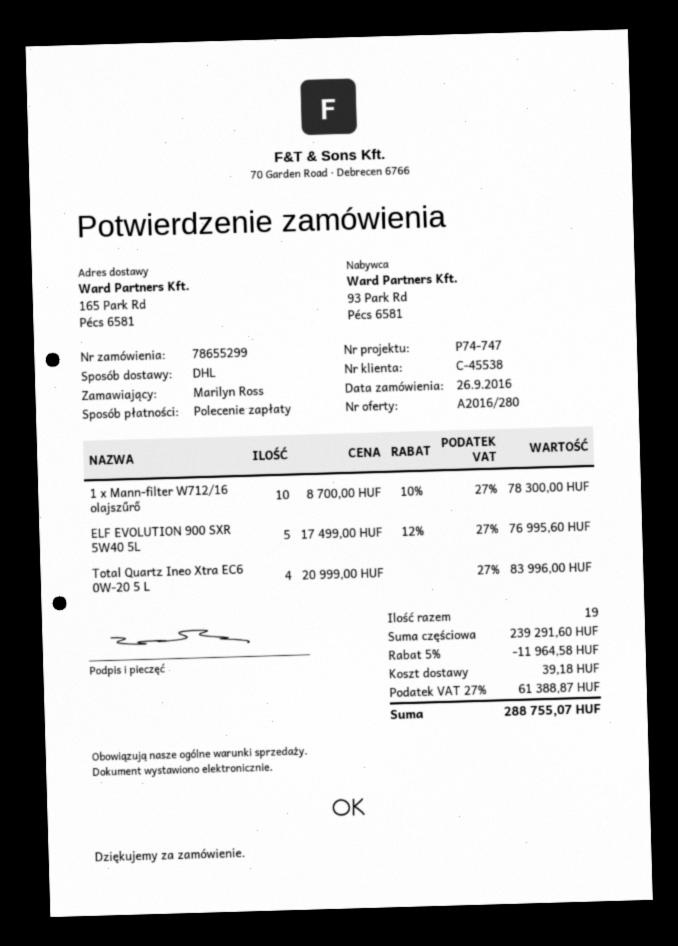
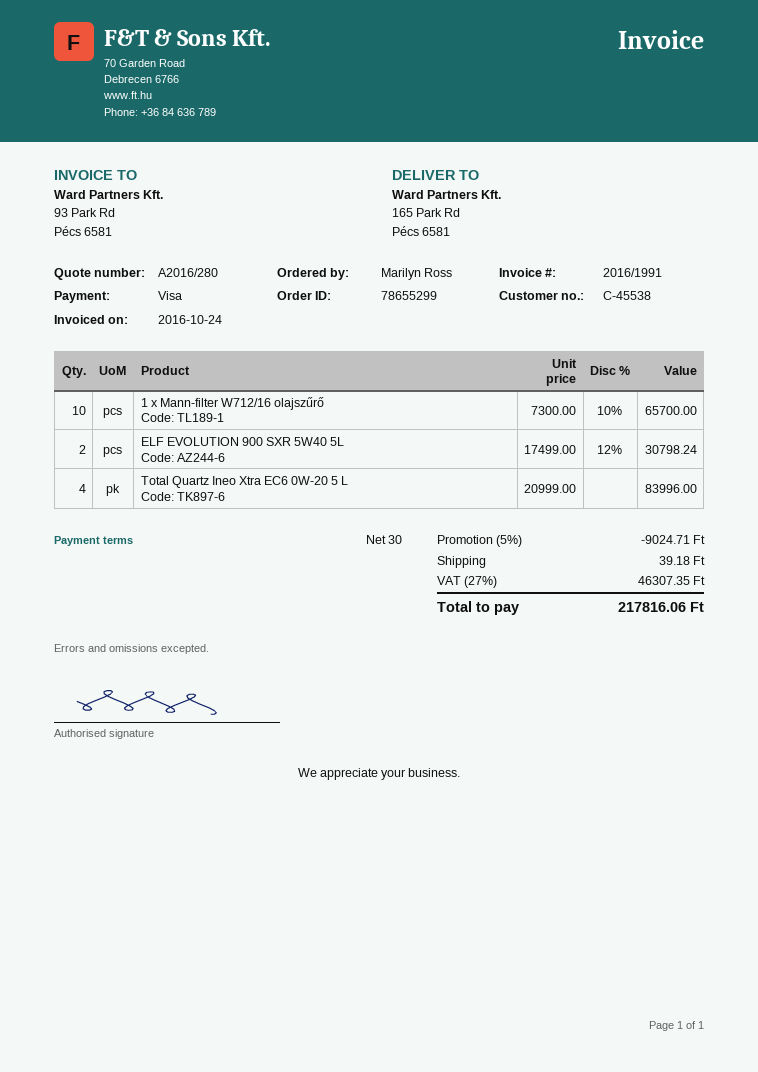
payment method: direct debit -> Visa
1 x Mann-filter W712/16 olajszűrő: 10 x 8700.00 - 10% = 78300.00 -> 10 x 7300.00 - 10% = 65700.00
ELF EVOLUTION 900 SXR 5W40 5L: 5 x 17499.00 - 12% = 76995.60 -> 2 x 17499.00 - 12% = 30798.24
discount: 5% = 11964.58 -> 5% = 9024.71
tax: 27% = 61388.87 -> 27% = 46307.35
total: 288755.07 -> 217816.06

